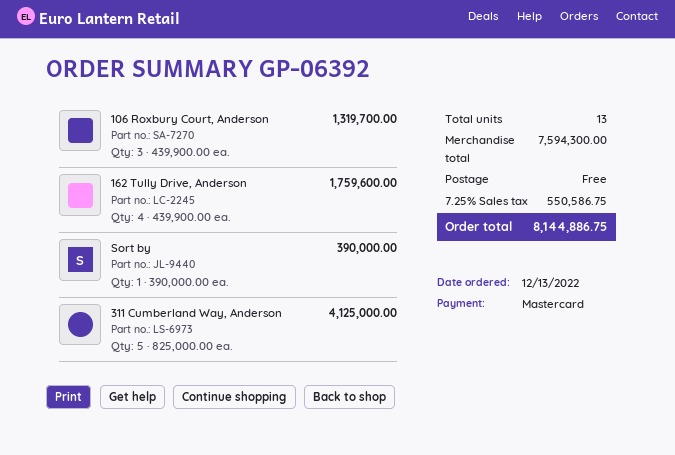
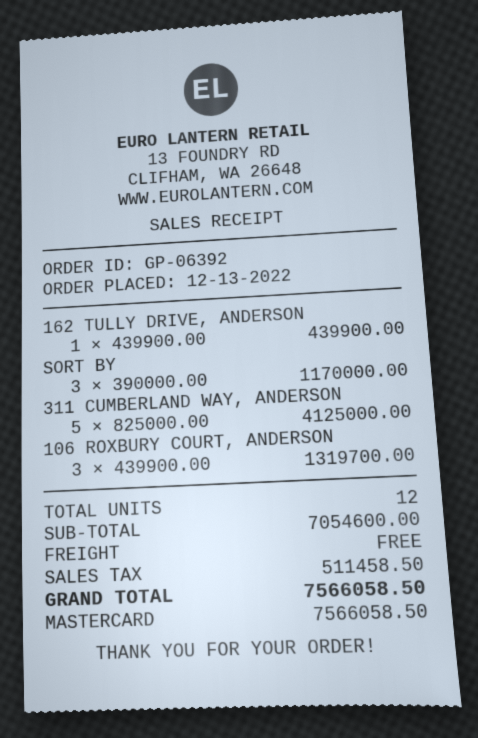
162 Tully Drive, Anderson: 4 x 439900.00 = 1759600.00 -> 1 x 439900.00 = 439900.00
Sort by: 1 x 390000.00 = 390000.00 -> 3 x 390000.00 = 1170000.00
total quantity: 13 -> 12
subtotal: 7594300.00 -> 7054600.00
tax: 550586.75 -> 511458.50
total: 8144886.75 -> 7566058.50

